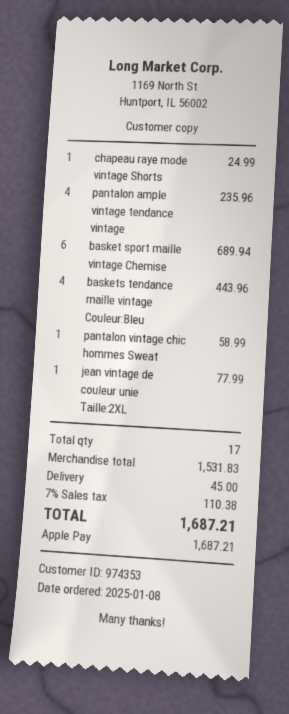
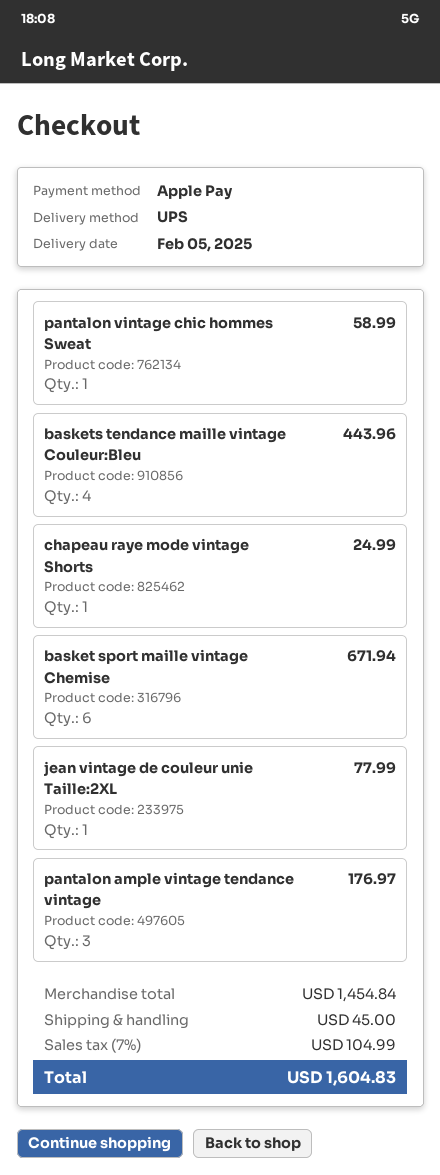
pantalon ample vintage tendance vintage: 4 for 235.96 -> 3 for 176.97
basket sport maille vintage Chemise: 6 for 689.94 -> 6 for 671.94
subtotal: 1531.83 -> 1454.84
tax: 7% = 110.38 -> 7% = 104.99
total: 1687.21 -> 1604.83

